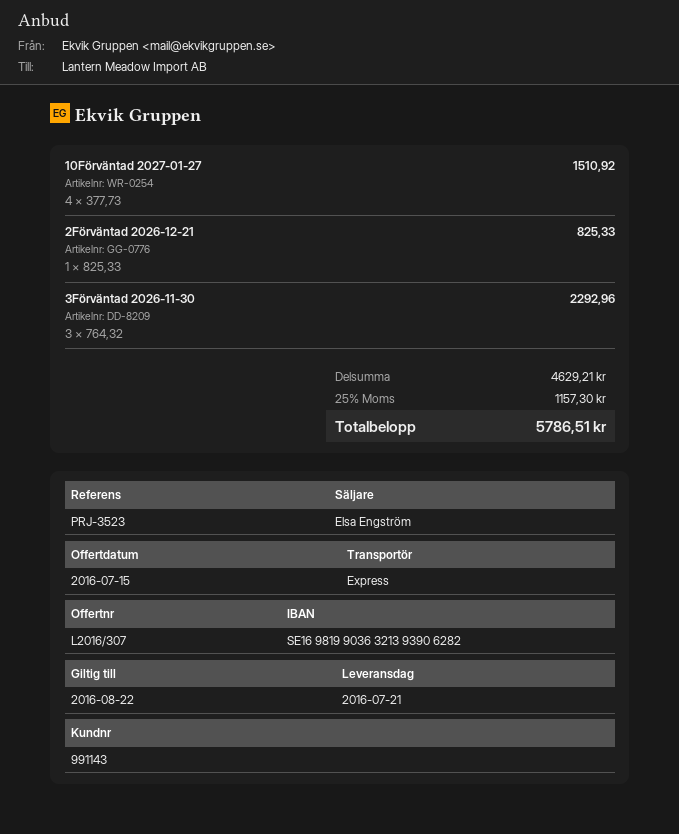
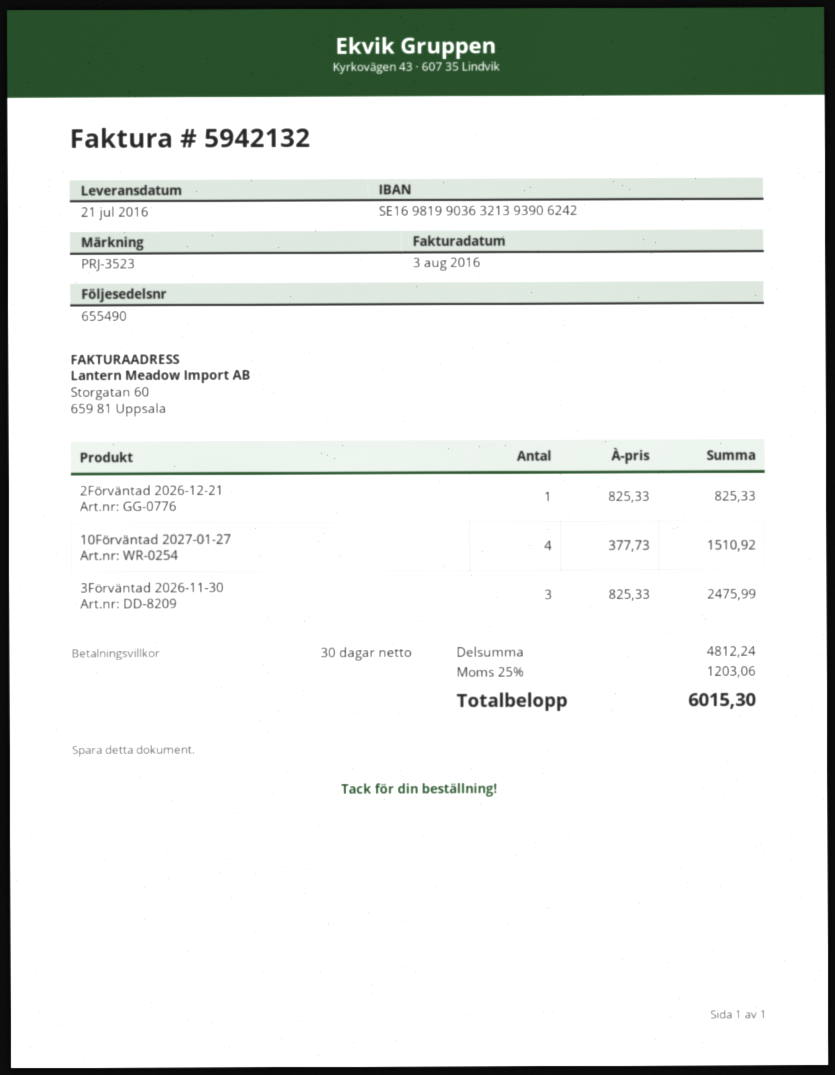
bank account: SE1698199036321393906282 -> SE1698199036321393906242
3Förväntad 2026-11-30: 3 x 764.32 = 2292.96 -> 3 x 825.33 = 2475.99
subtotal: 4629.21 -> 4812.24
tax: 25% = 1157.30 -> 25% = 1203.06
total: 5786.51 -> 6015.30

